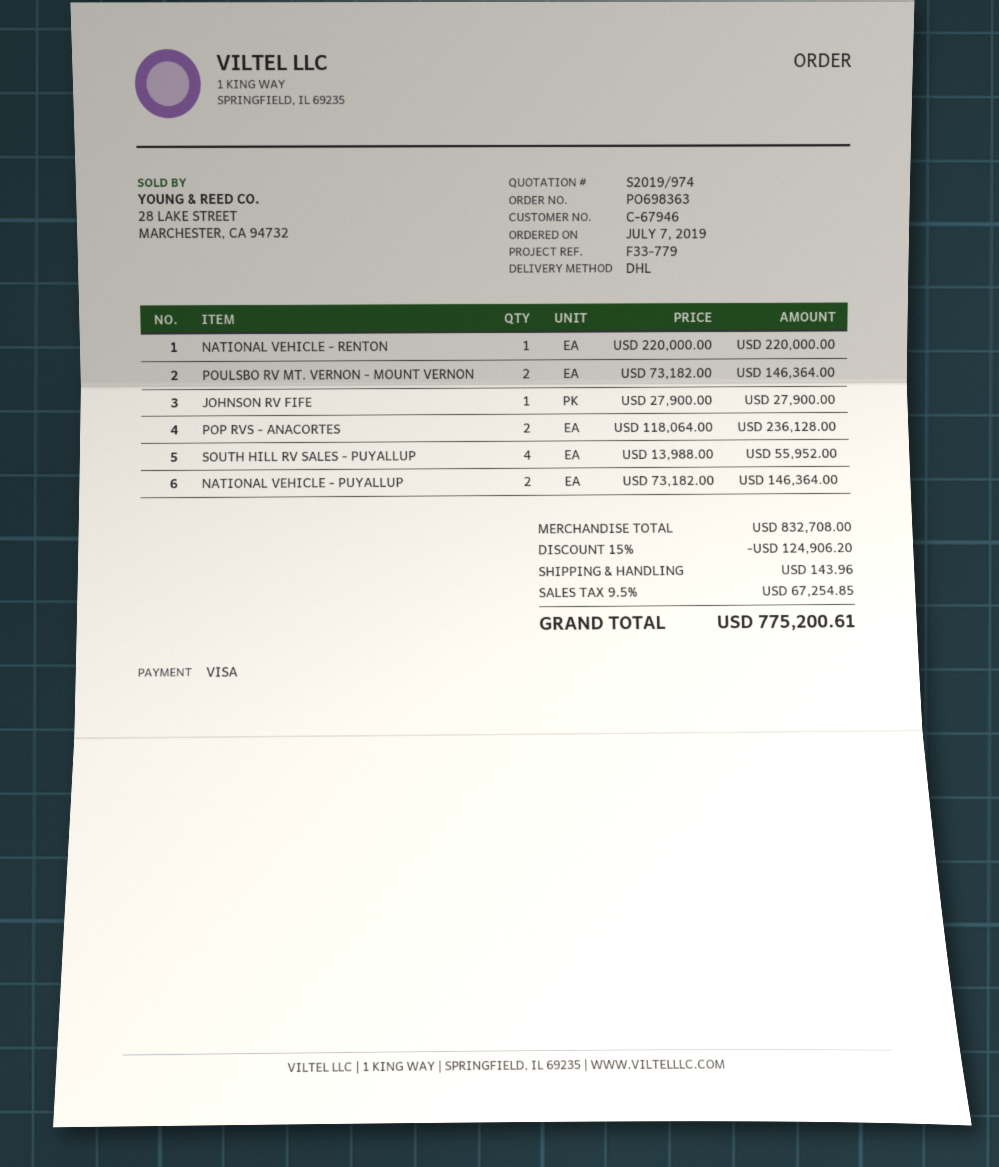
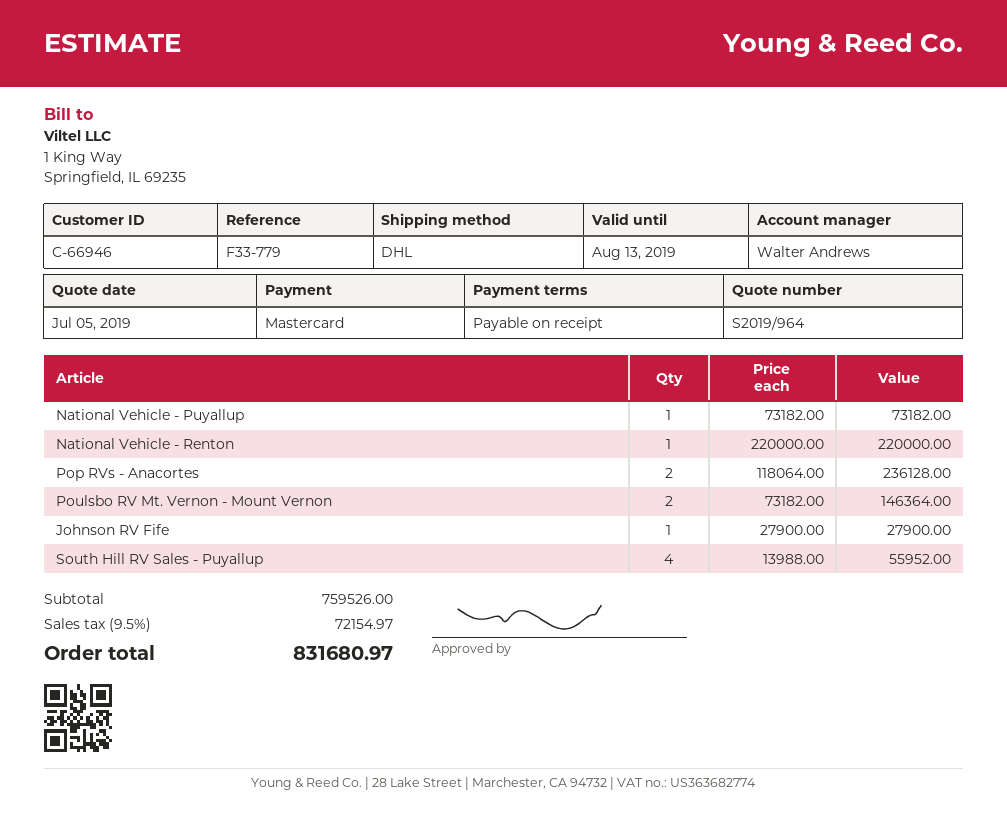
quote number: S2019/974 -> S2019/964
customer number: C-67946 -> C-66946
payment method: Visa -> Mastercard
NATIONAL VEHICLE - PUYALLUP: 2 x 73182.00 = 146364.00 -> 1 x 73182.00 = 73182.00
subtotal: 832708.00 -> 759526.00
discount: 15% = 124906.20 -> none
shipping: 143.96 -> none
tax: 9.5% = 67254.85 -> 9.5% = 72154.97
total: 775200.61 -> 831680.97

